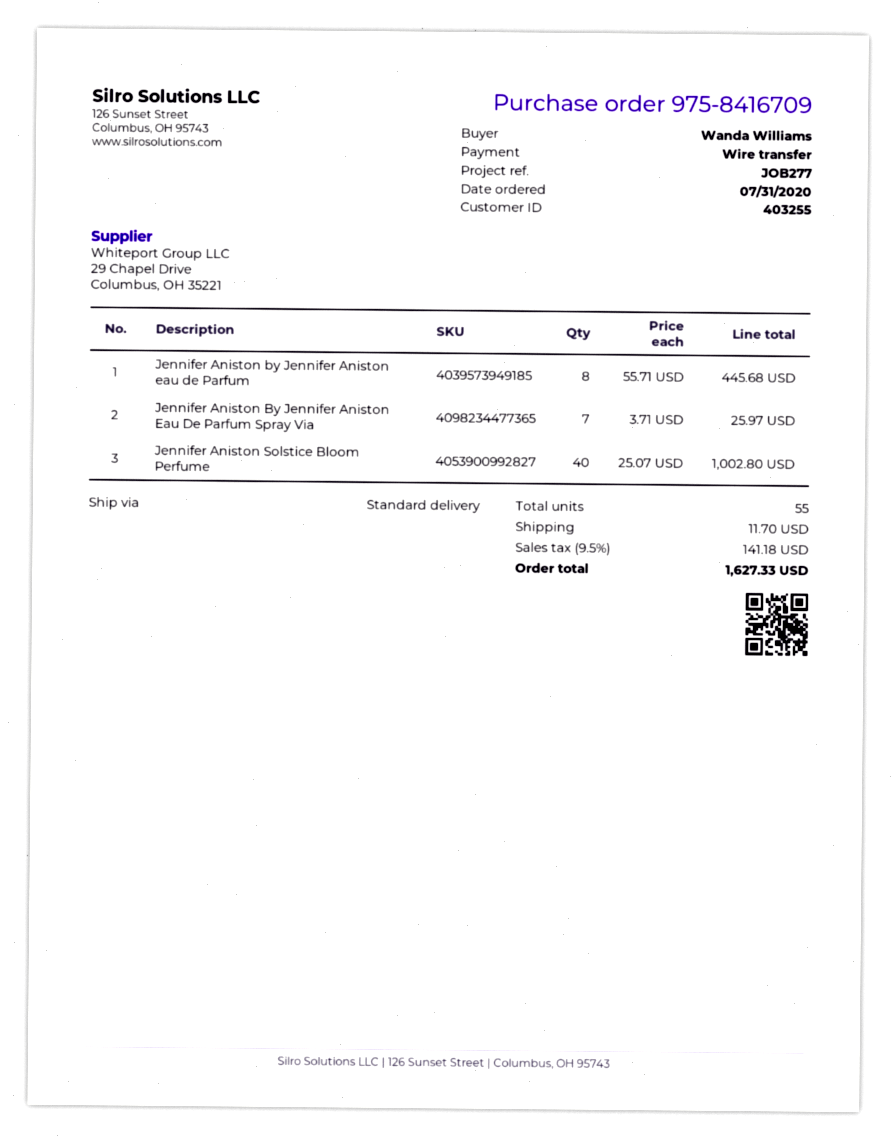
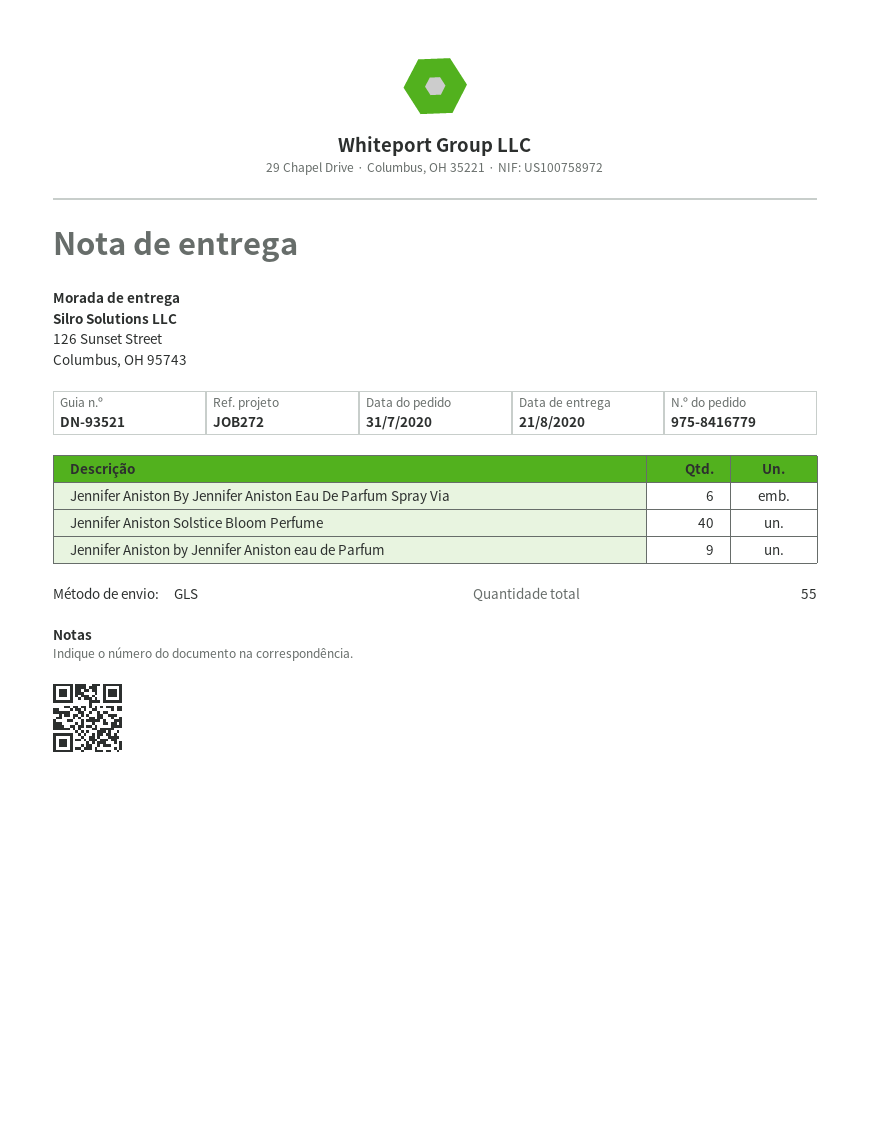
order number: 975-8416709 -> 975-8416779
reference: JOB277 -> JOB272
shipping method: standard -> GLS
Jennifer Aniston by Jennifer Aniston eau de Parfum: 8 -> 9
Jennifer Aniston By Jennifer Aniston Eau De Parfum Spray Via: 7 -> 6

